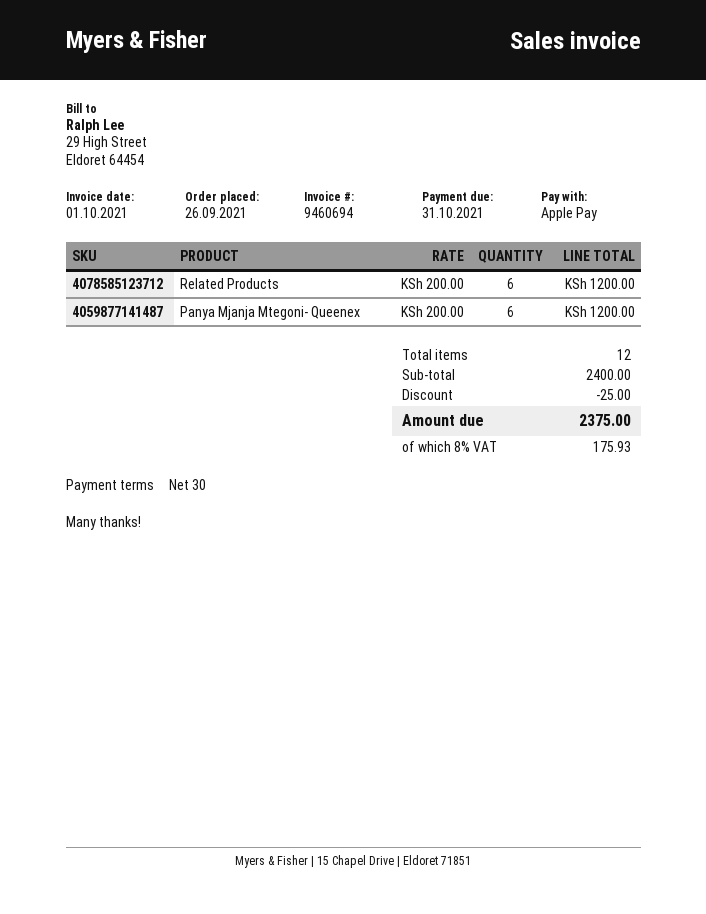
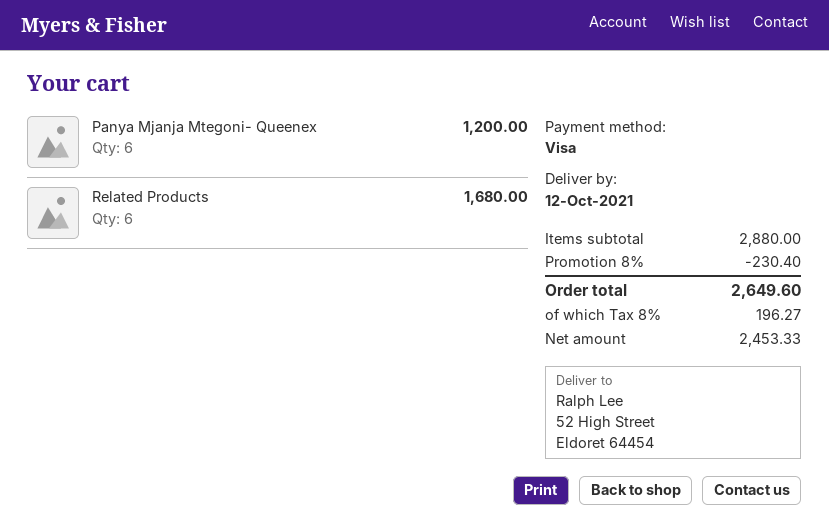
payment method: Apple Pay -> Visa
Related Products: 6 for 1200.00 -> 6 for 1680.00
subtotal: 2400.00 -> 2880.00
discount: 25.00 -> 230.40
tax: 8% = 175.93 -> 8% = 196.27
total: 2375.00 -> 2649.60

